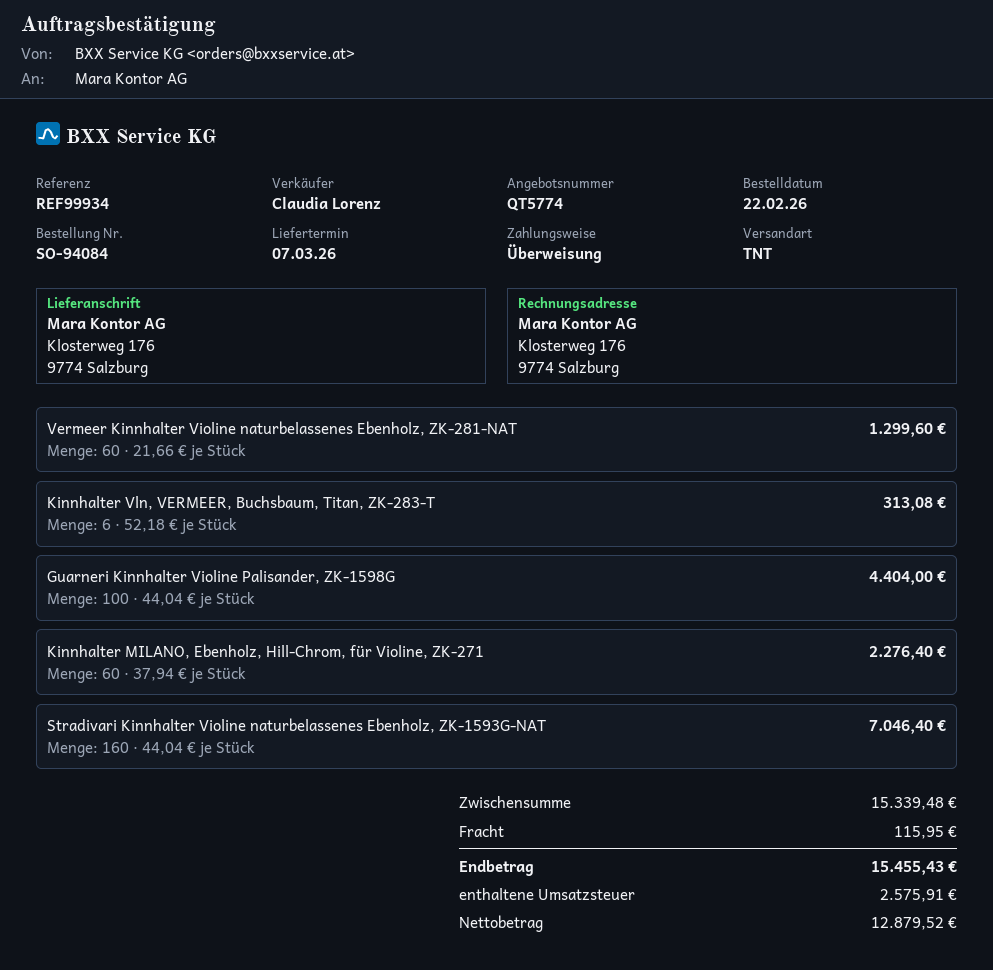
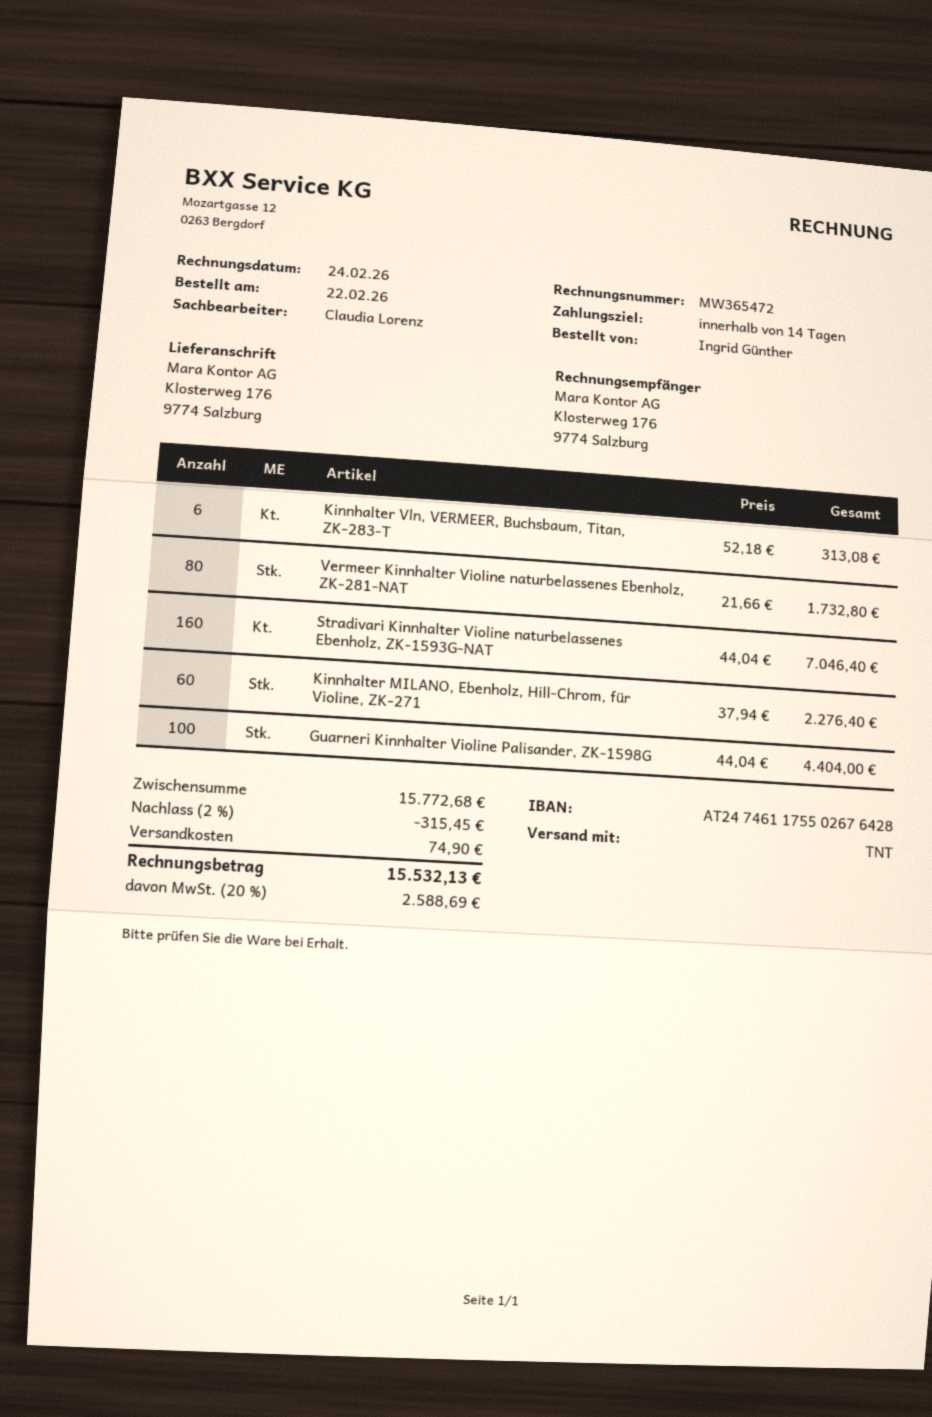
Vermeer Kinnhalter Violine naturbelassenes Ebenholz, ZK-281-NAT: 60 x 21.66 = 1299.60 -> 80 x 21.66 = 1732.80
subtotal: 15339.48 -> 15772.68
discount: none -> 2% = 315.45
shipping: 115.95 -> 74.90
tax: 2575.91 -> 2588.69
total: 15455.43 -> 15532.13

